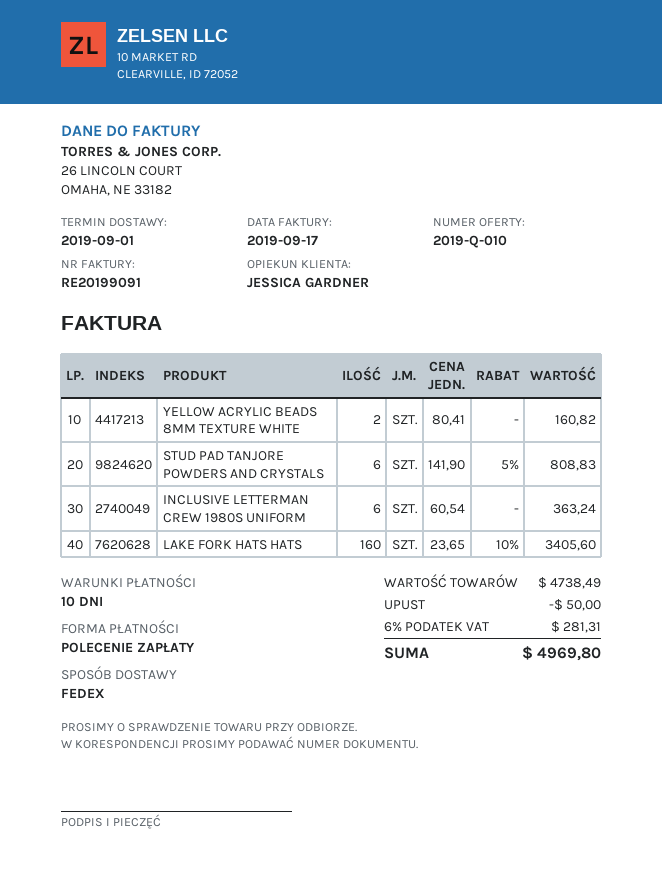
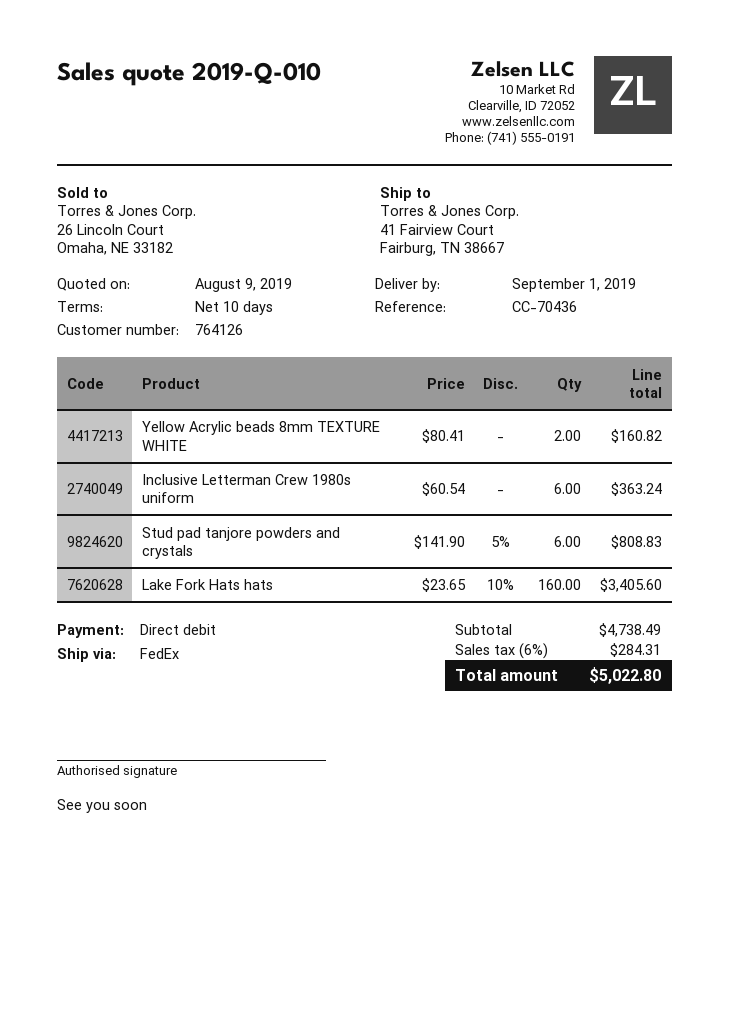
discount: 50.00 -> none
tax: 6% = 281.31 -> 6% = 284.31
total: 4969.80 -> 5022.80

